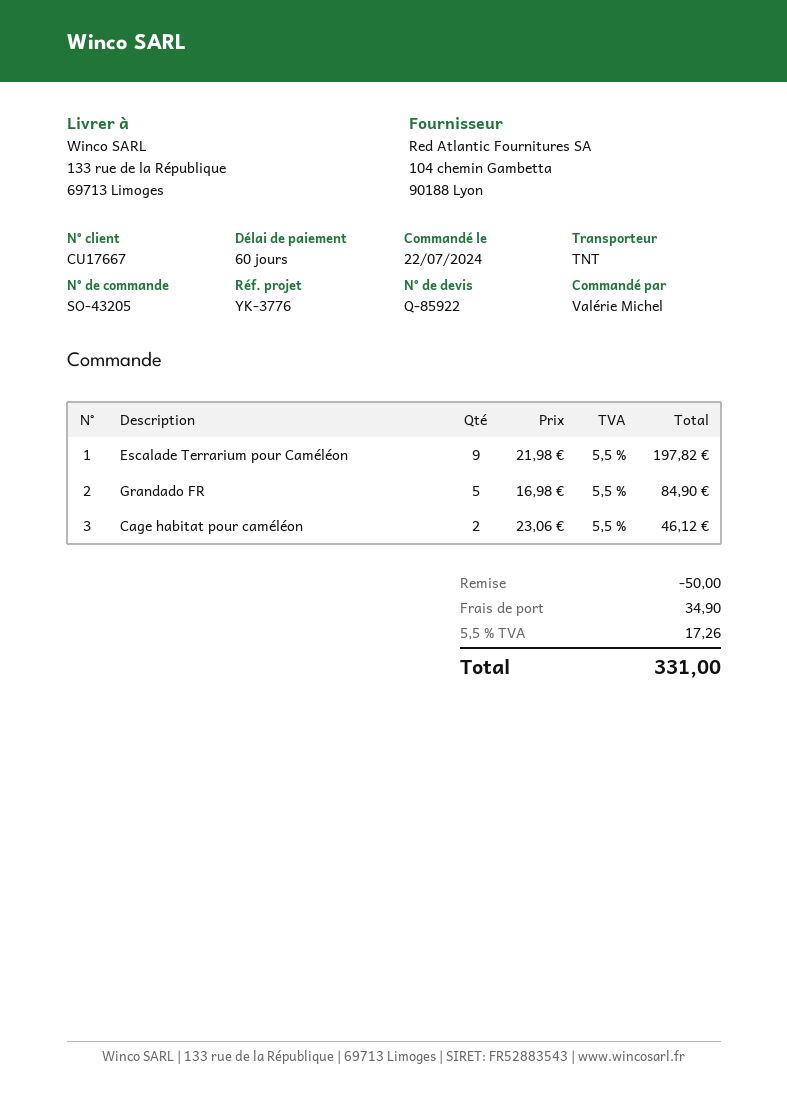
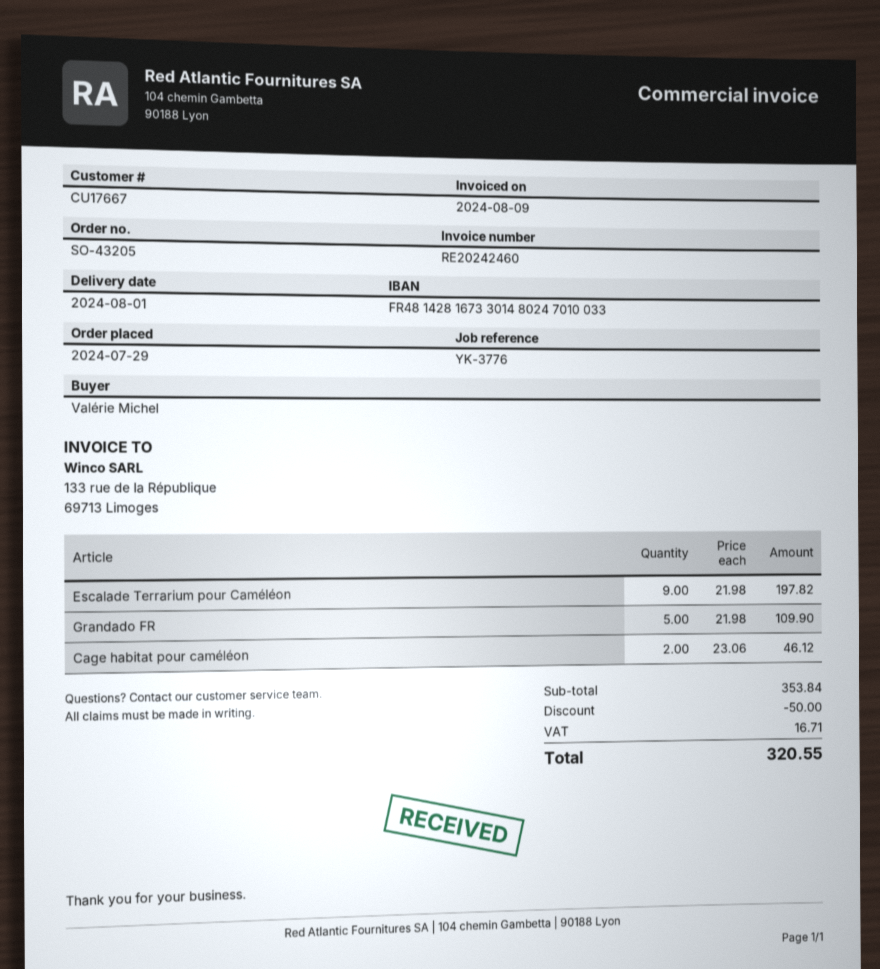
order date: 2024-07-22 -> 2024-07-29
Grandado FR: 5 x 16.98 = 84.90 -> 5 x 21.98 = 109.90
shipping: 34.90 -> none
tax: 17.26 -> 16.71
total: 331.00 -> 320.55

